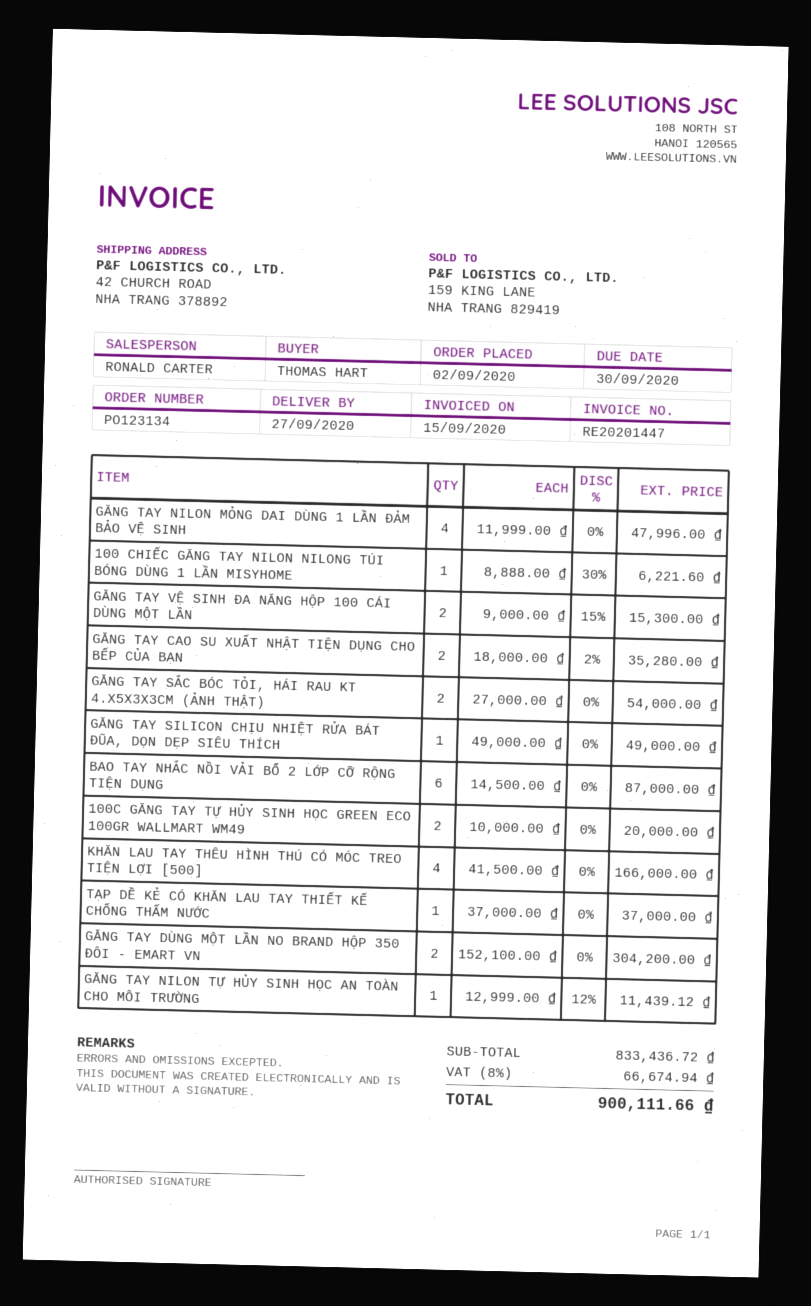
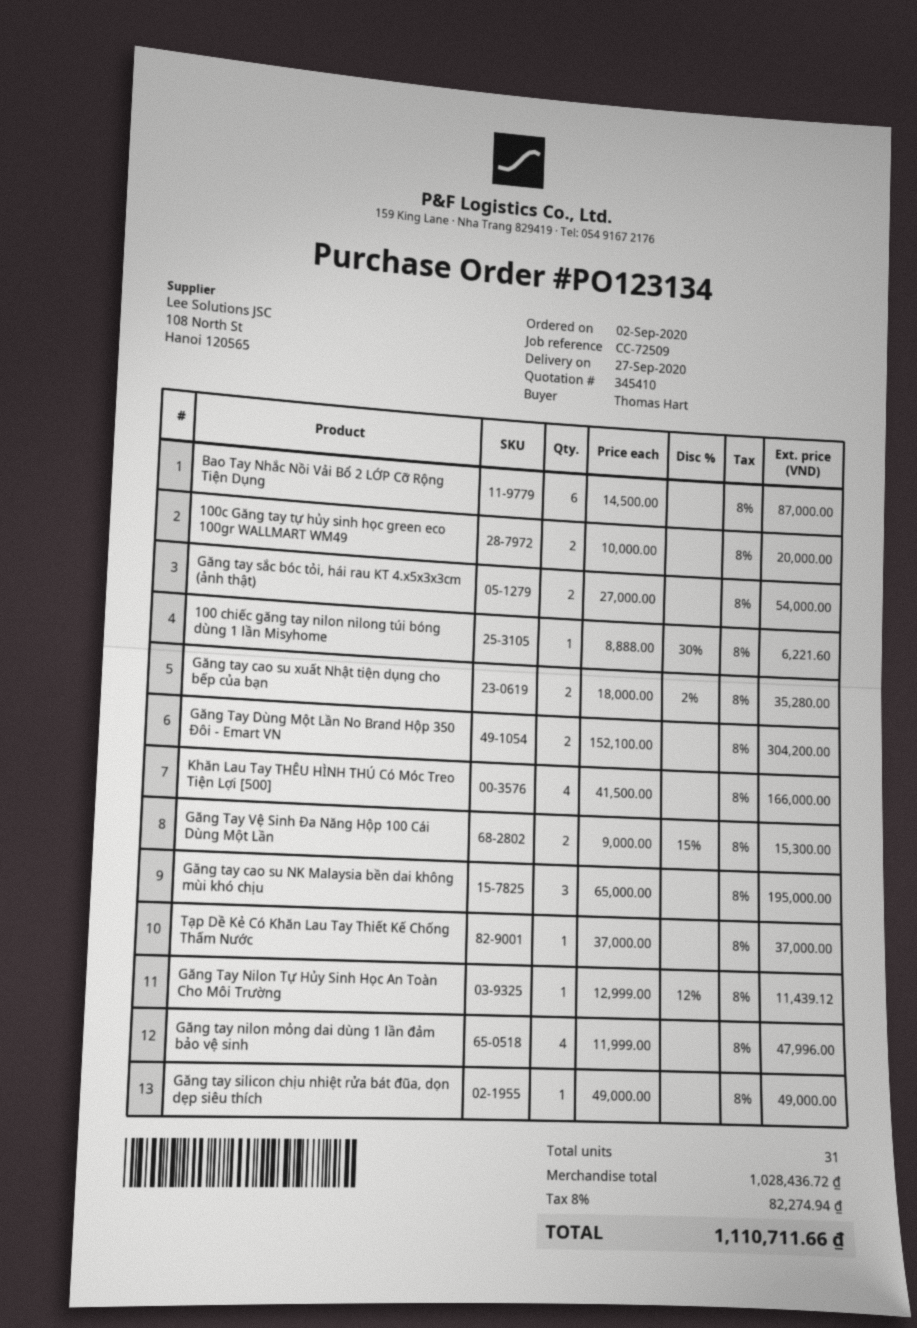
Găng tay cao su NK Malaysia bền dai không mùi khó chịu: none -> 3 x 65000.00 = 195000.00
subtotal: 833436.72 -> 1028436.72
tax: 8% = 66674.94 -> 8% = 82274.94
total: 900111.66 -> 1110711.66

